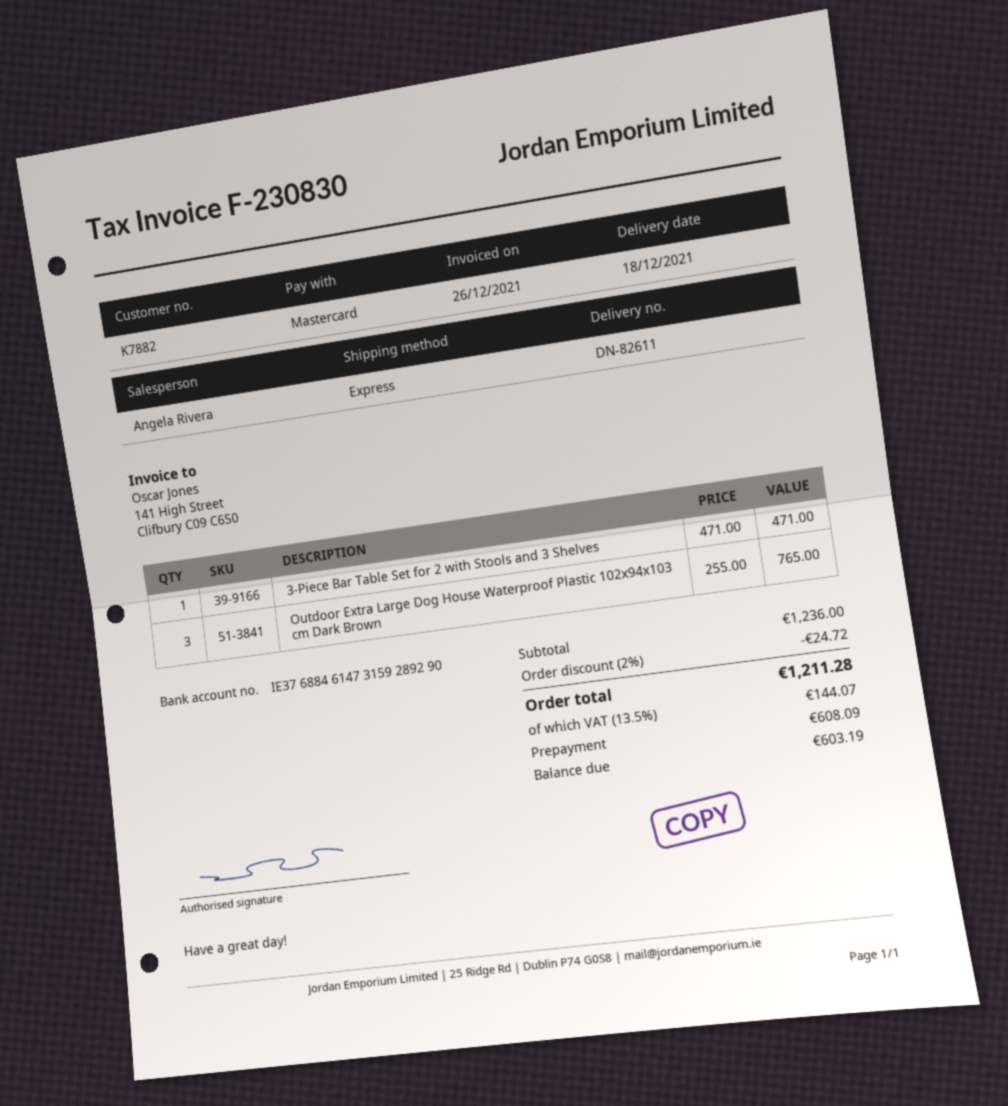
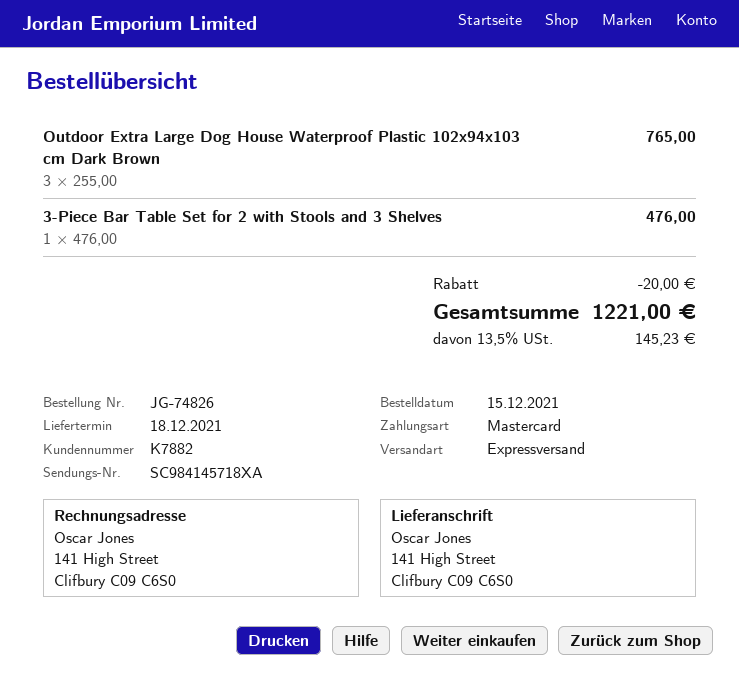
3-Piece Bar Table Set for 2 with Stools and 3 Shelves: 1 x 471.00 = 471.00 -> 1 x 476.00 = 476.00
discount: 24.72 -> 20.00
tax: 13.5% = 144.07 -> 13.5% = 145.23
total: 1211.28 -> 1221.00

